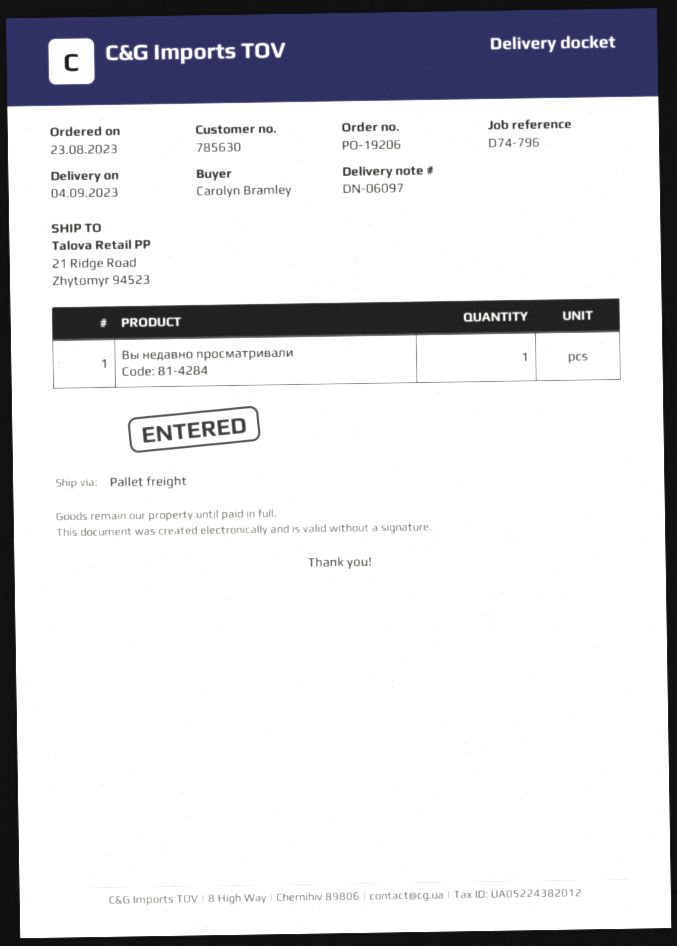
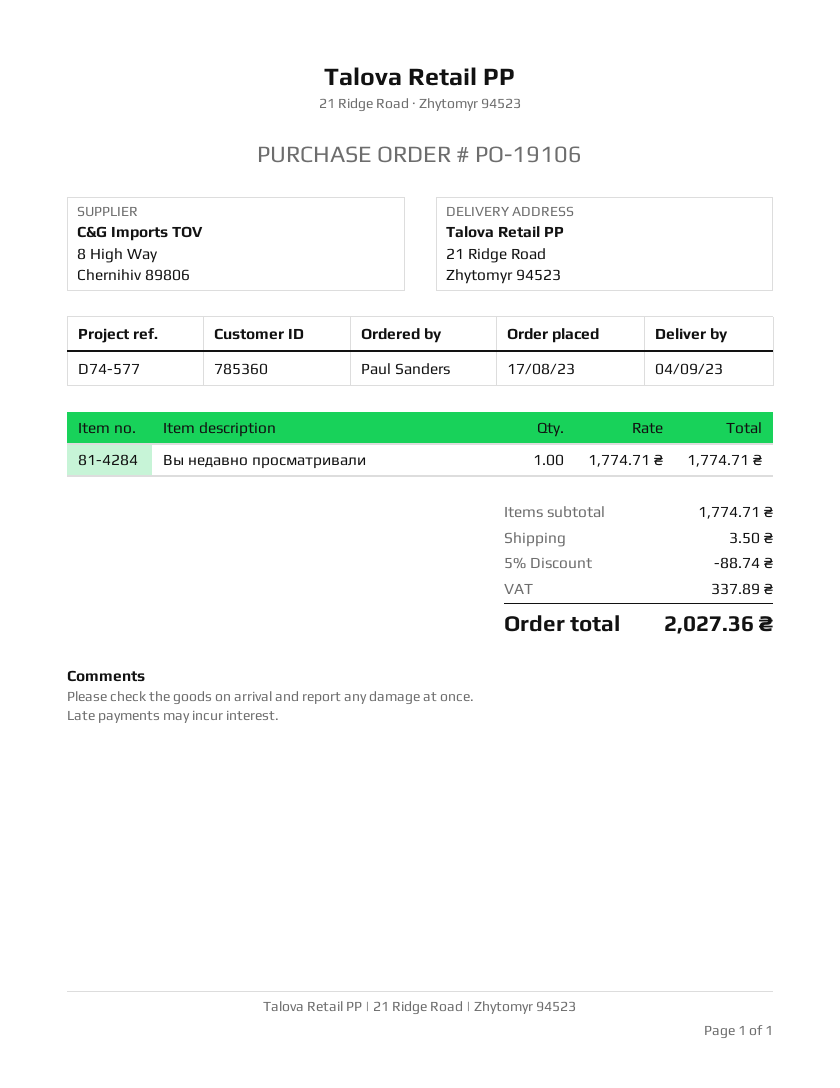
order number: PO-19206 -> PO-19106
order date: 2023-08-23 -> 2023-08-17
customer number: 785630 -> 785360
reference: D74-796 -> D74-577
ordered by: Carolyn Bramley -> Paul Sanders

